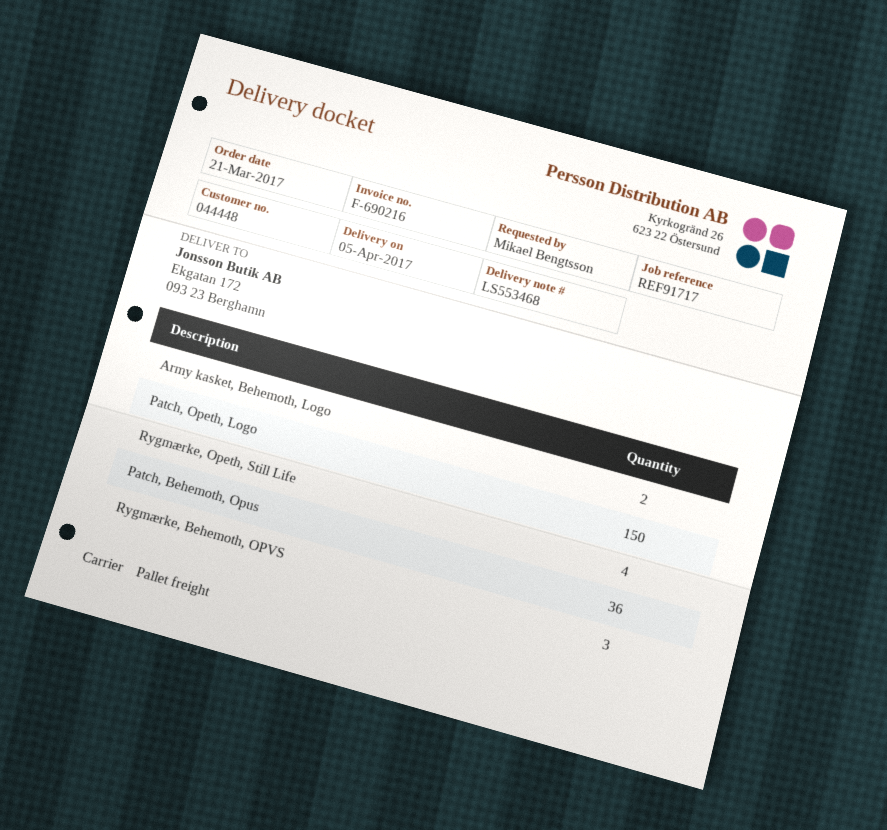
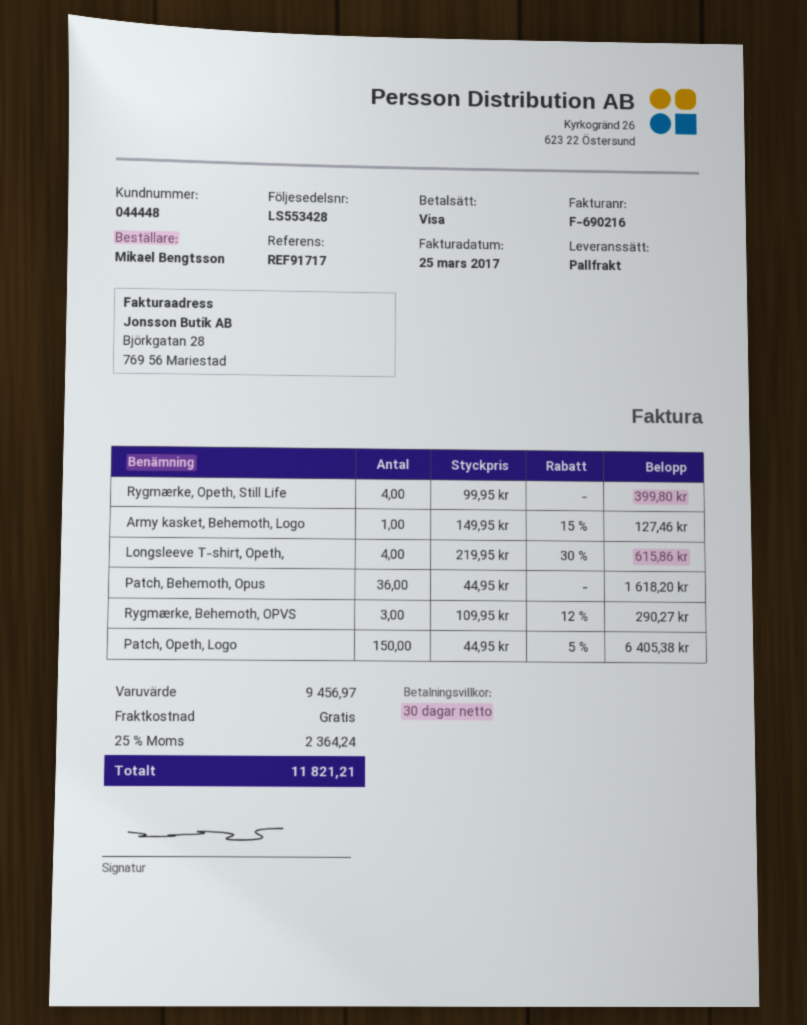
delivery note number: LS553468 -> LS553428
Army kasket, Behemoth, Logo: 2 -> 1
Longsleeve T-shirt, Opeth,: none -> 4

